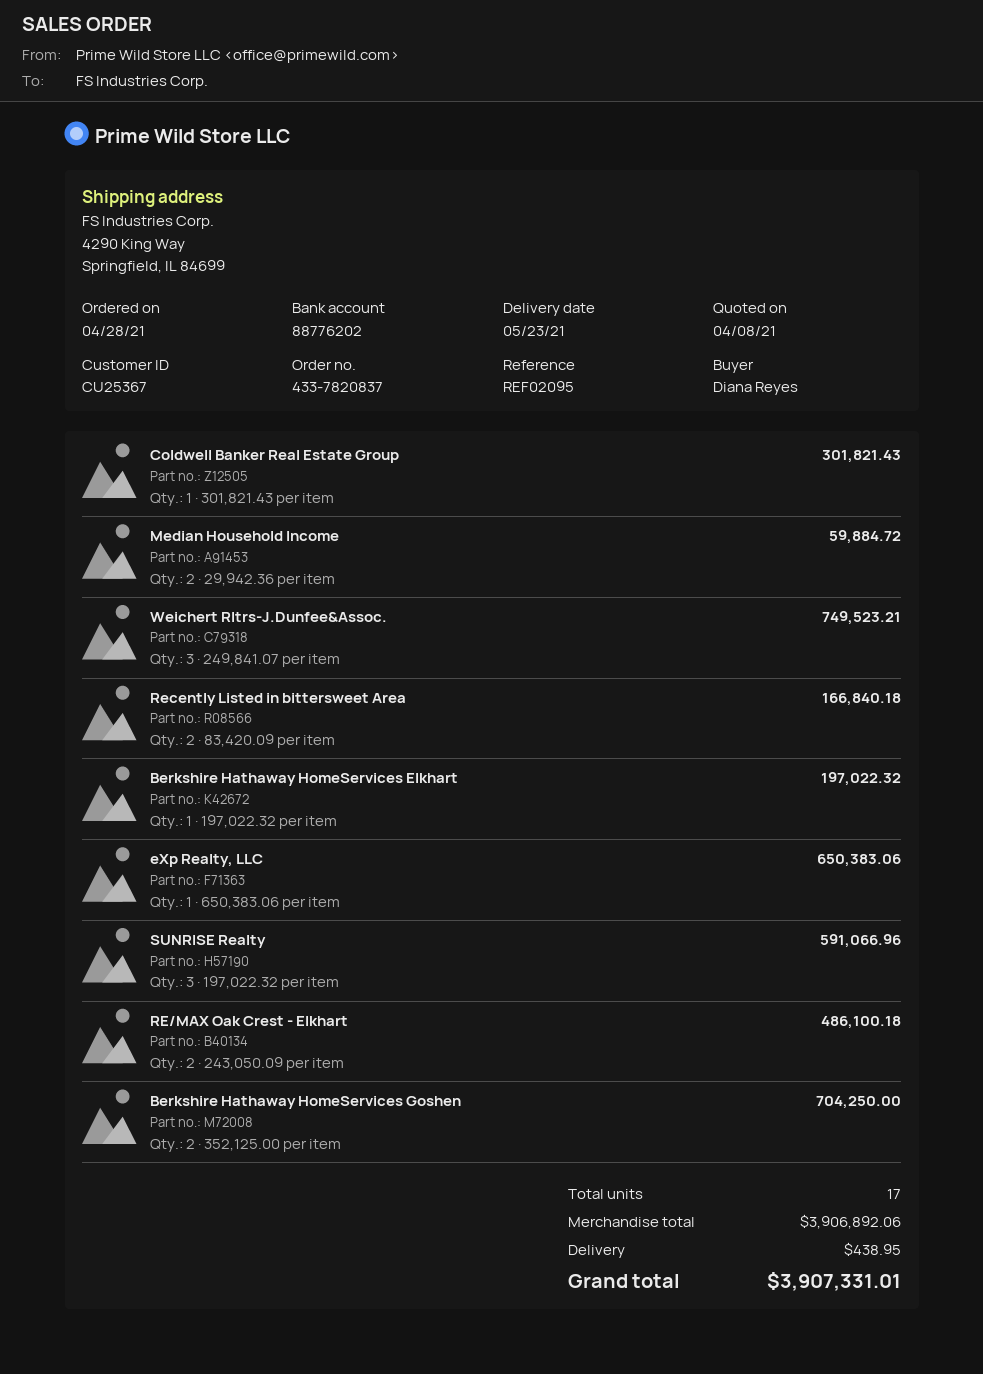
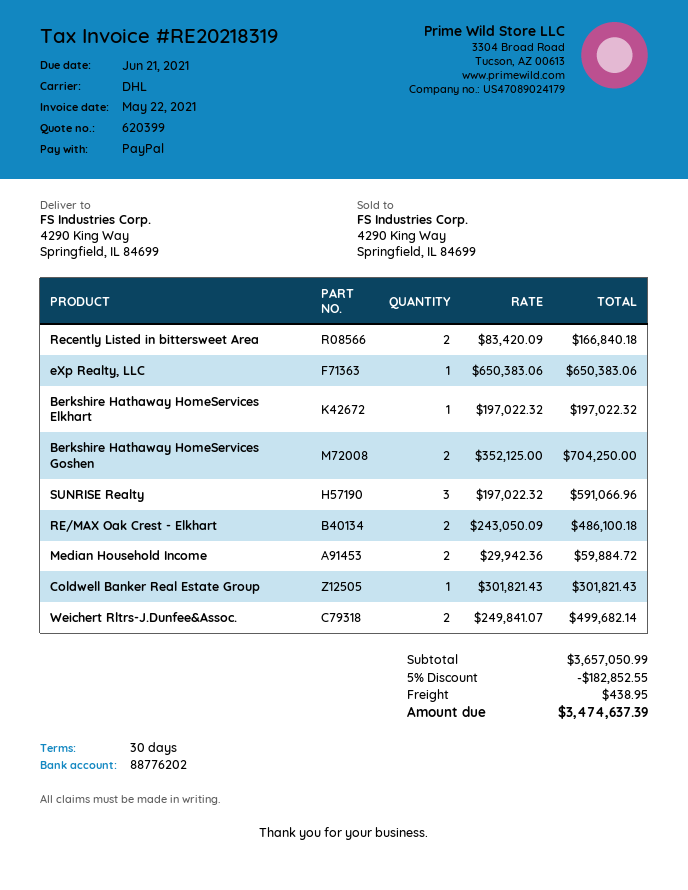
Weichert Rltrs-J.Dunfee&Assoc.: 3 x 249841.07 = 749523.21 -> 2 x 249841.07 = 499682.14
subtotal: 3906892.06 -> 3657050.99
discount: none -> 5% = 182852.55
total: 3907331.01 -> 3474637.39

